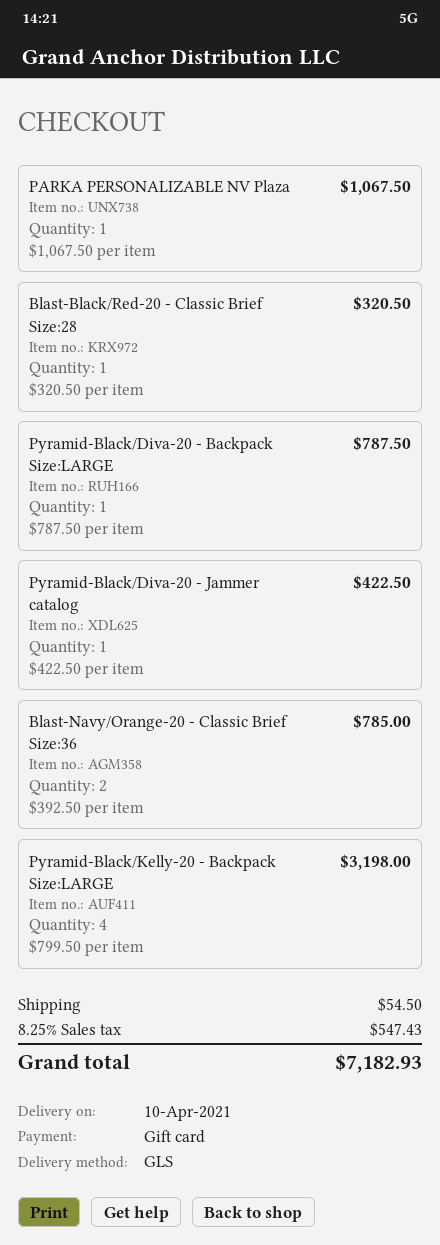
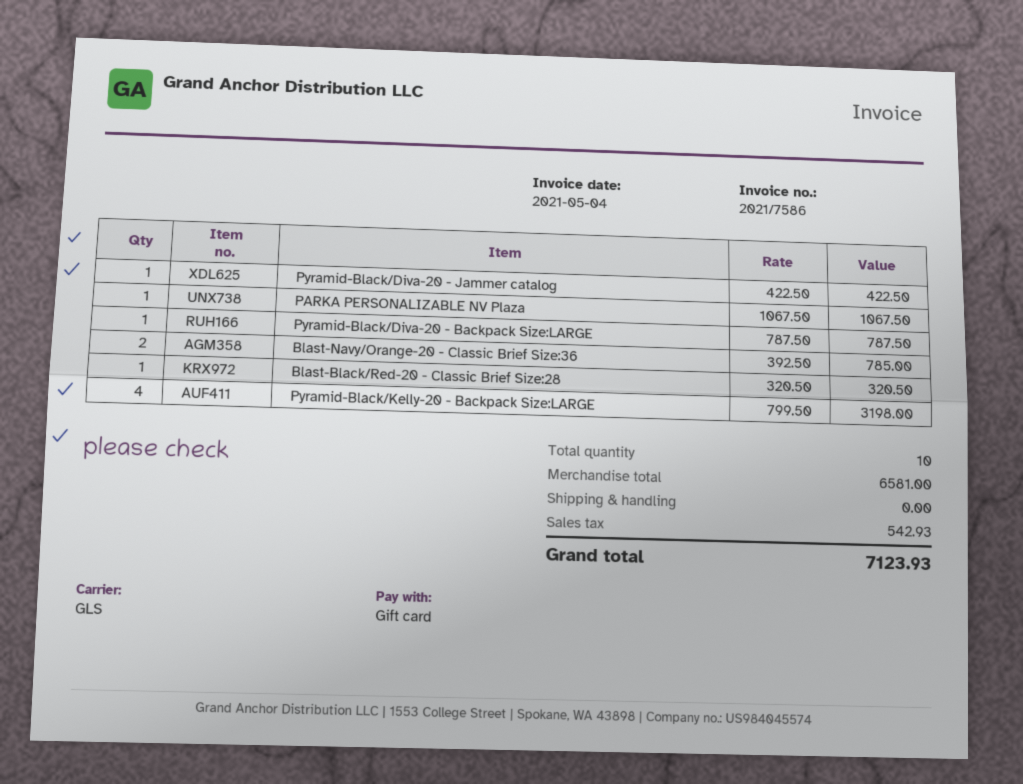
shipping: 54.50 -> 0.00
tax: 547.43 -> 542.93
total: 7182.93 -> 7123.93

